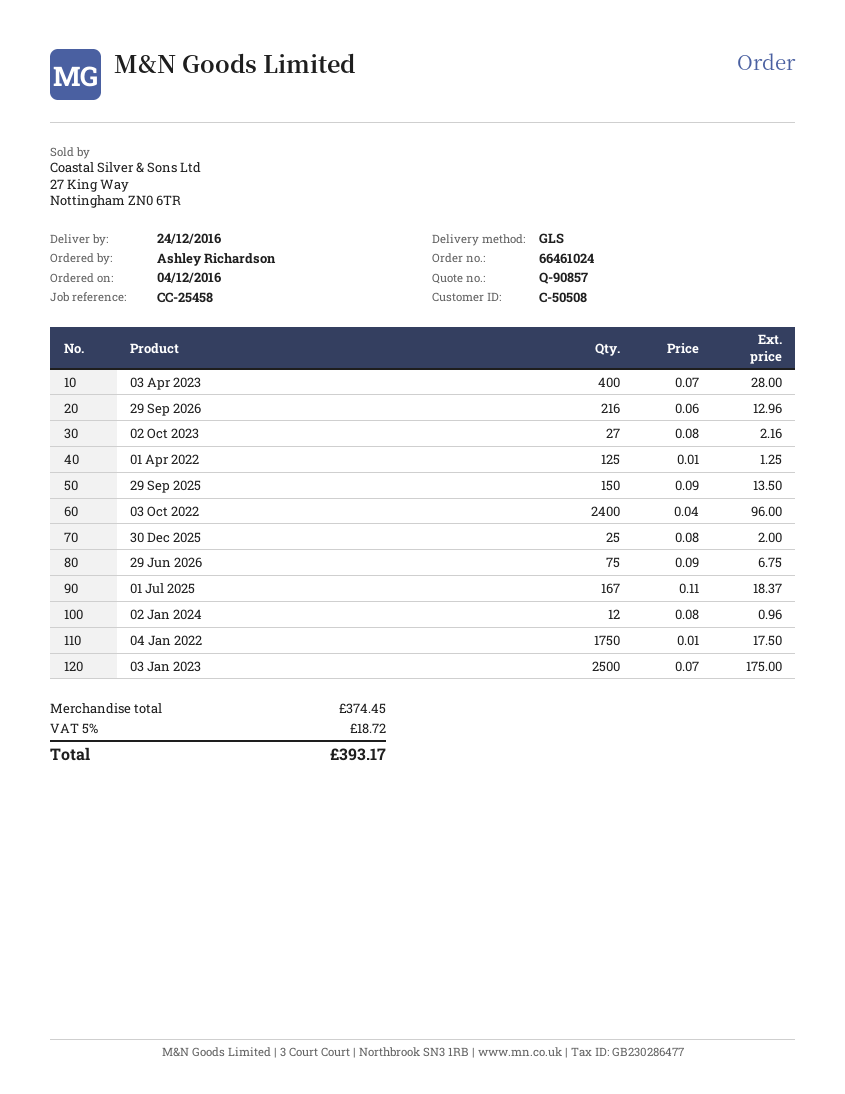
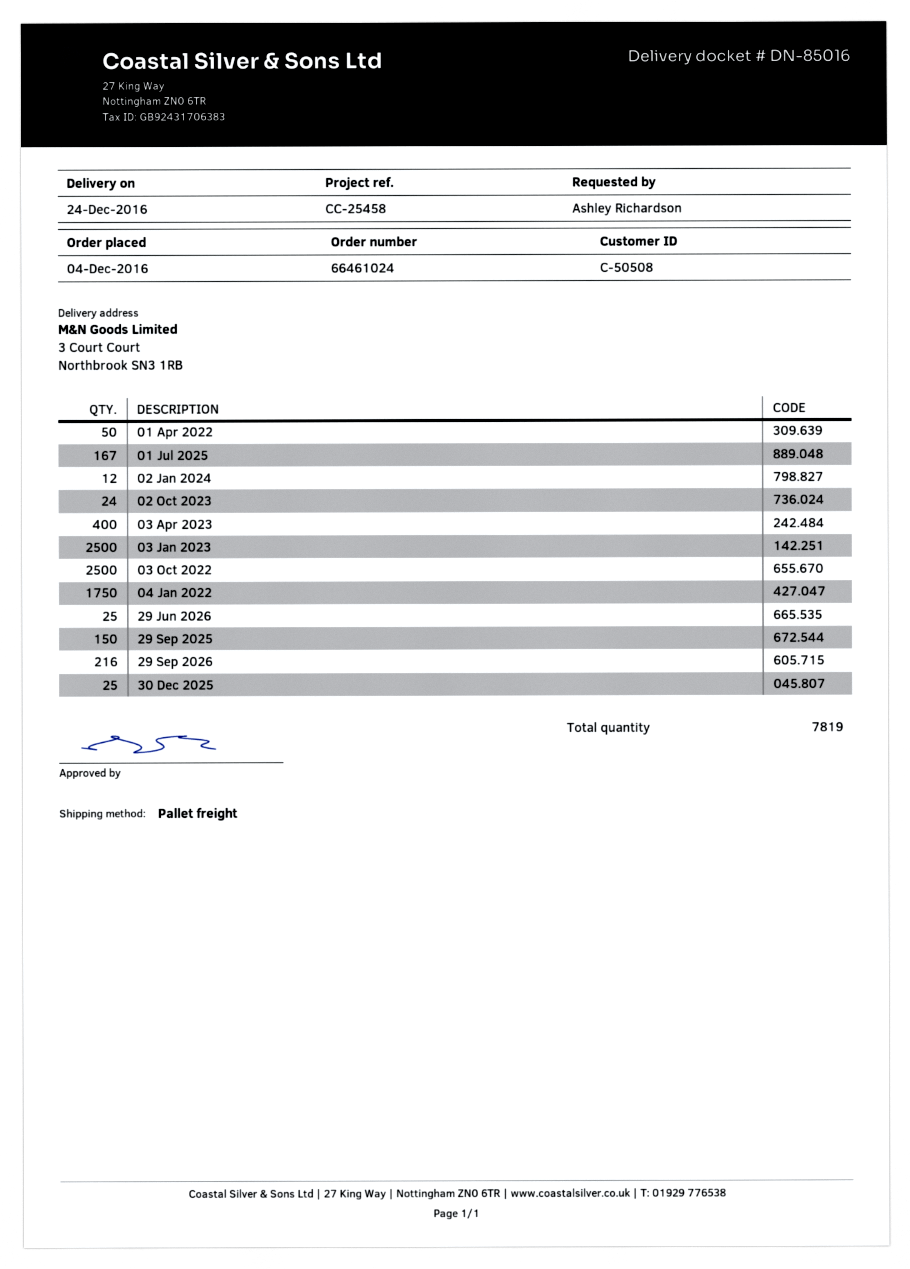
shipping method: GLS -> pallet freight
02 Oct 2023: 27 -> 24
01 Apr 2022: 125 -> 50
03 Oct 2022: 2400 -> 2500
29 Jun 2026: 75 -> 25

